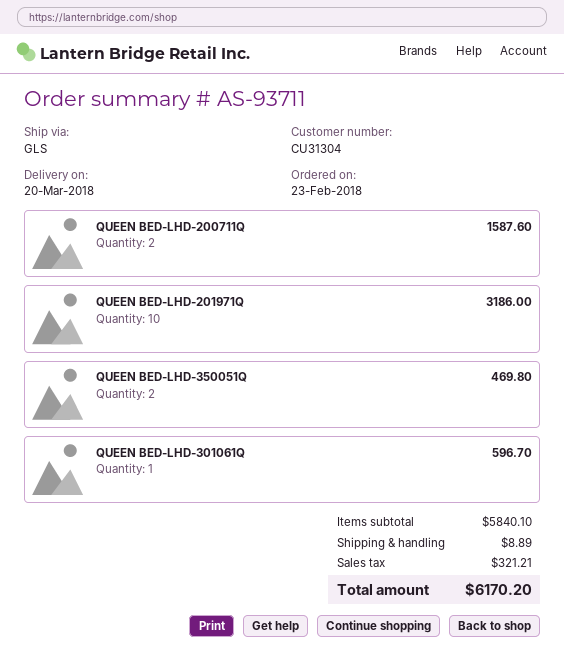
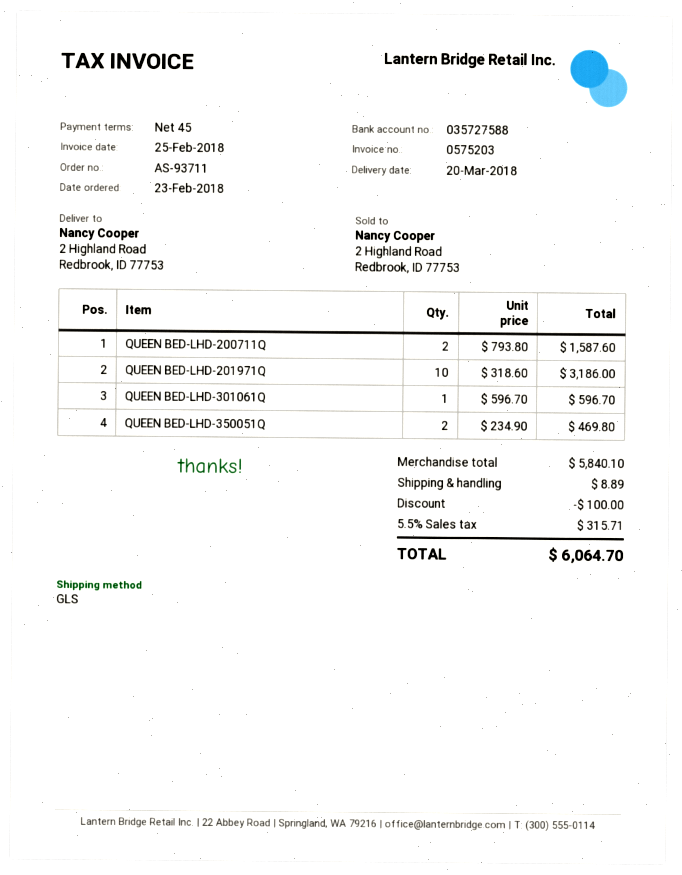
discount: none -> 100.00
tax: 321.21 -> 315.71
total: 6170.20 -> 6064.70

